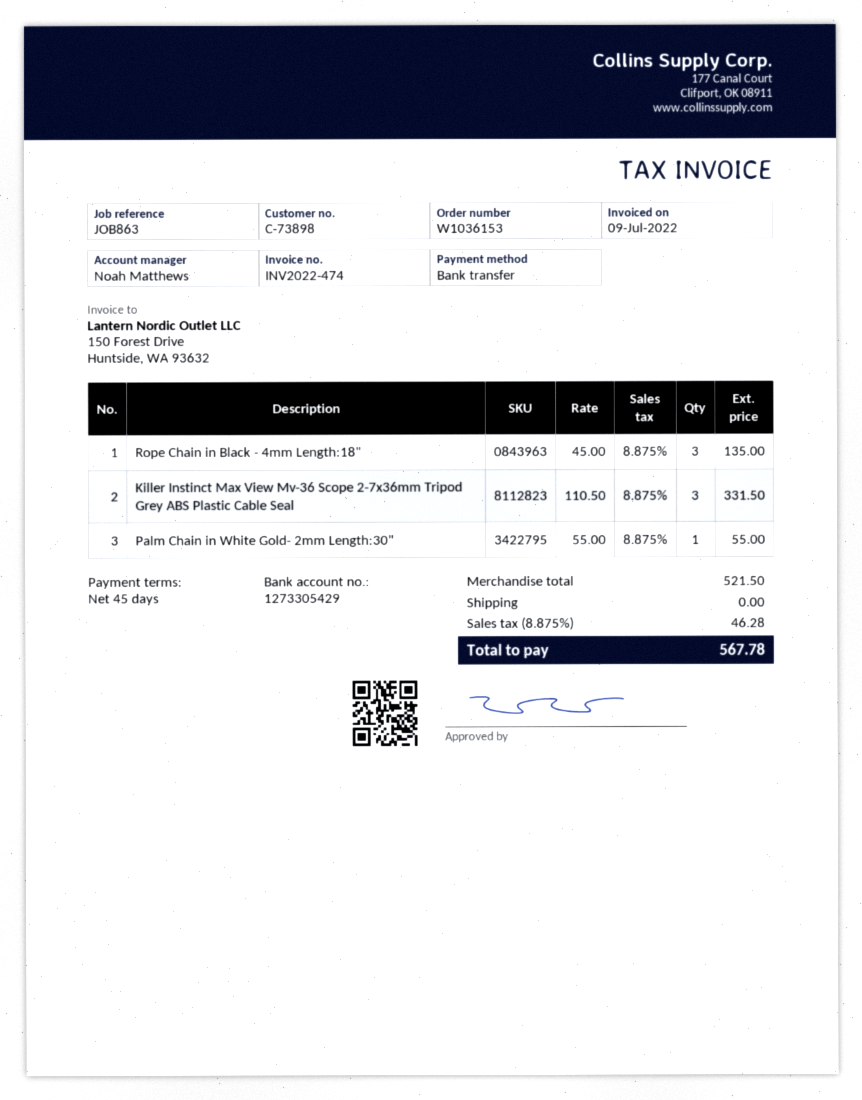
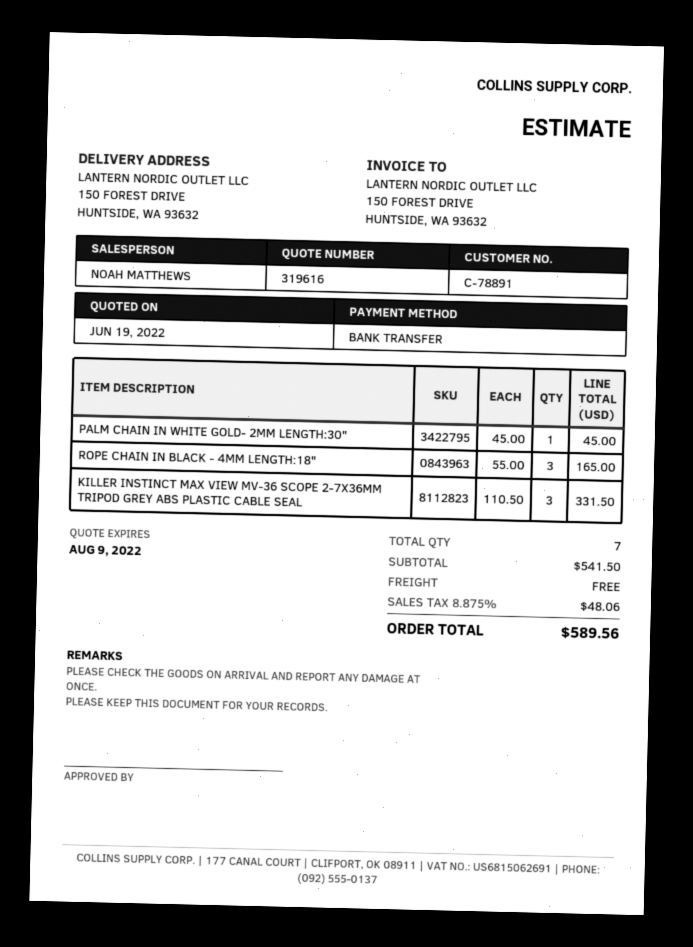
customer number: C-73898 -> C-78891
Rope Chain in Black - 4mm Length:18": 3 x 45.00 = 135.00 -> 3 x 55.00 = 165.00
Palm Chain in White Gold- 2mm Length:30": 1 x 55.00 = 55.00 -> 1 x 45.00 = 45.00
subtotal: 521.50 -> 541.50
tax: 8.875% = 46.28 -> 8.875% = 48.06
total: 567.78 -> 589.56

